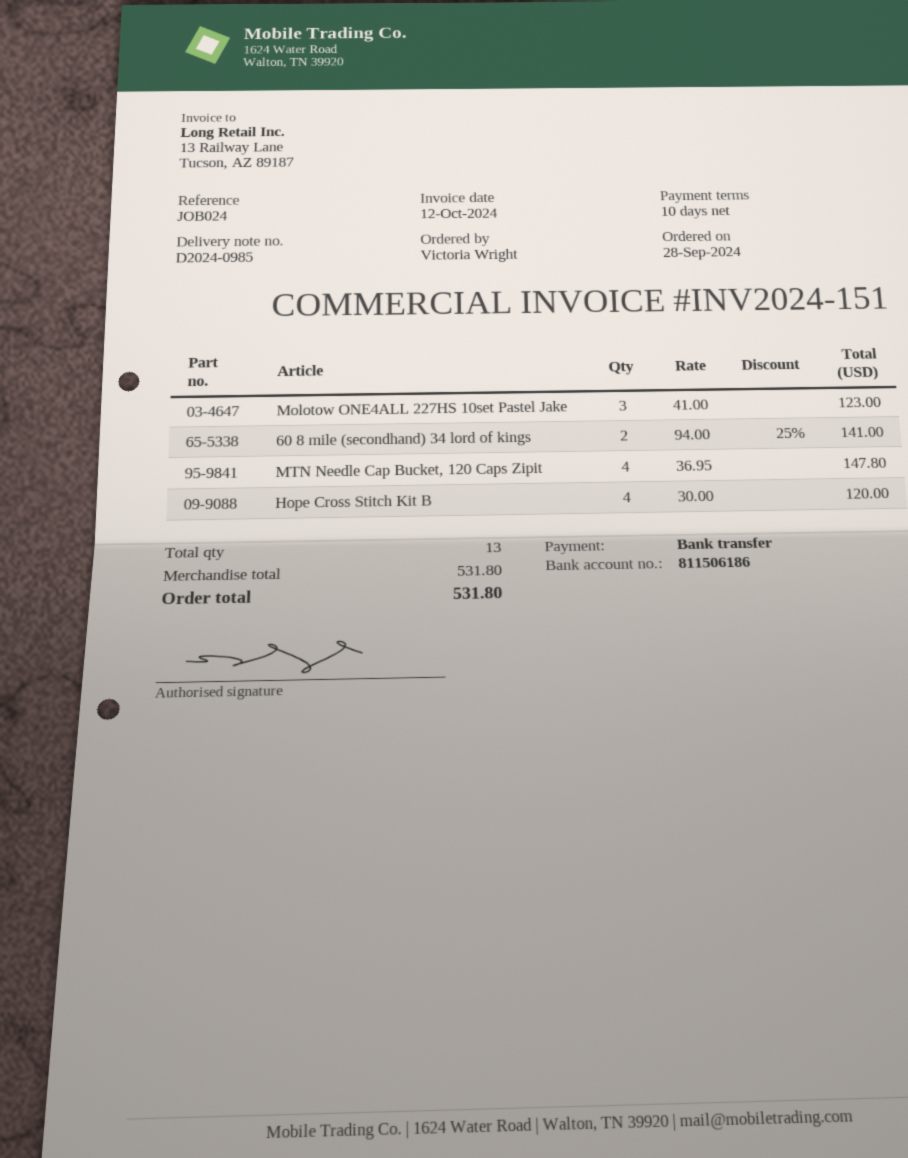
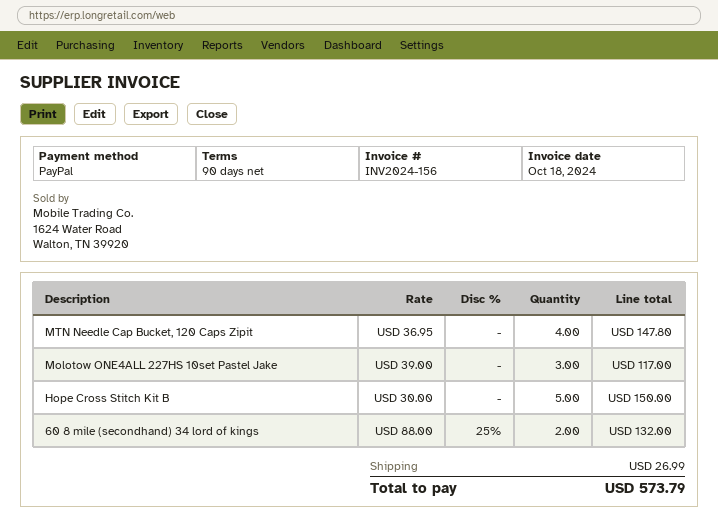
invoice number: INV2024-151 -> INV2024-156
invoice date: 2024-10-12 -> 2024-10-18
payment terms: 10 days -> 90 days
payment method: bank transfer -> PayPal
Molotow ONE4ALL 227HS 10set Pastel Jake: 3 x 41.00 = 123.00 -> 3 x 39.00 = 117.00
60 8 mile (secondhand) 34 lord of kings: 2 x 94.00 - 25% = 141.00 -> 2 x 88.00 - 25% = 132.00
Hope Cross Stitch Kit B: 4 x 30.00 = 120.00 -> 5 x 30.00 = 150.00
shipping: none -> 26.99
total: 531.80 -> 573.79

